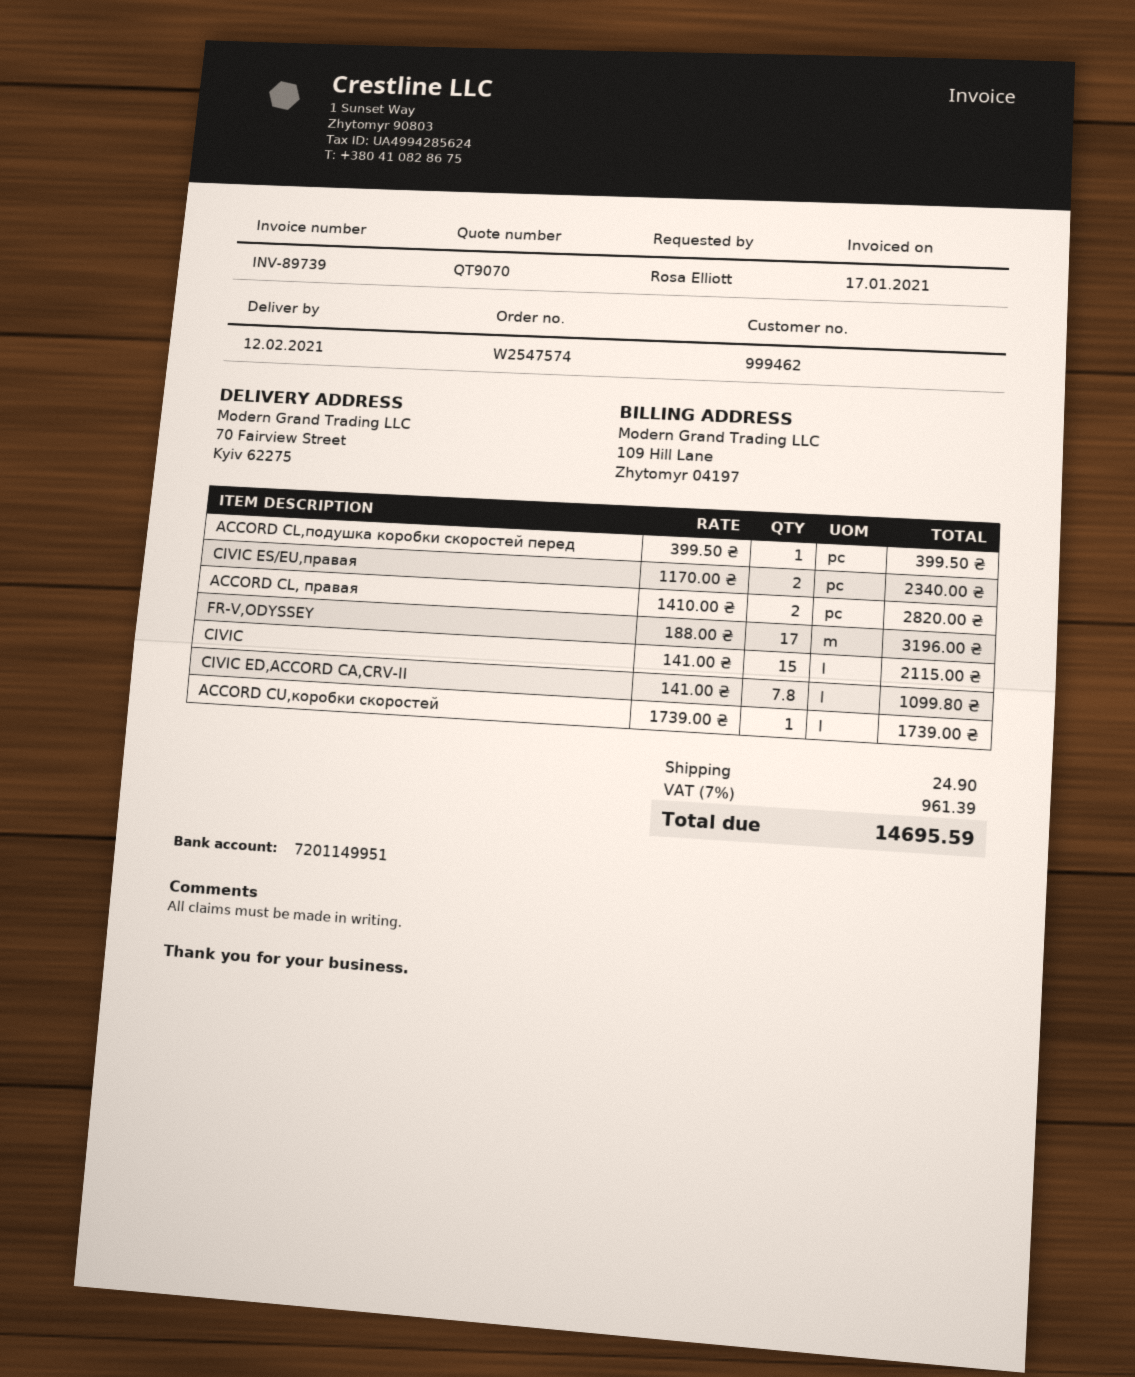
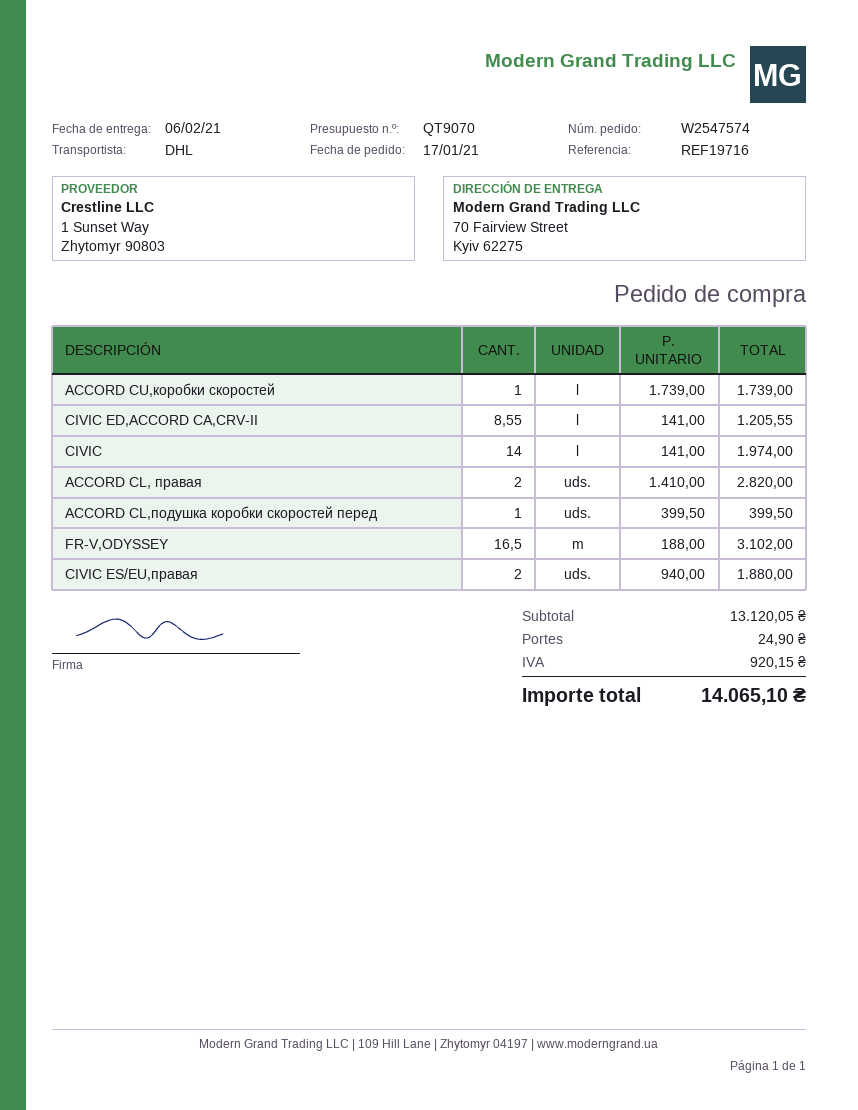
delivery date: 2021-02-12 -> 2021-02-06
CIVIC ES/EU,правая: 2 x 1170.00 = 2340.00 -> 2 x 940.00 = 1880.00
FR-V,ODYSSEY: 17 x 188.00 = 3196.00 -> 16.5 x 188.00 = 3102.00
CIVIC: 15 x 141.00 = 2115.00 -> 14 x 141.00 = 1974.00
CIVIC ED,ACCORD CA,CRV-II: 7.8 x 141.00 = 1099.80 -> 8.55 x 141.00 = 1205.55
tax: 961.39 -> 920.15
total: 14695.59 -> 14065.10

